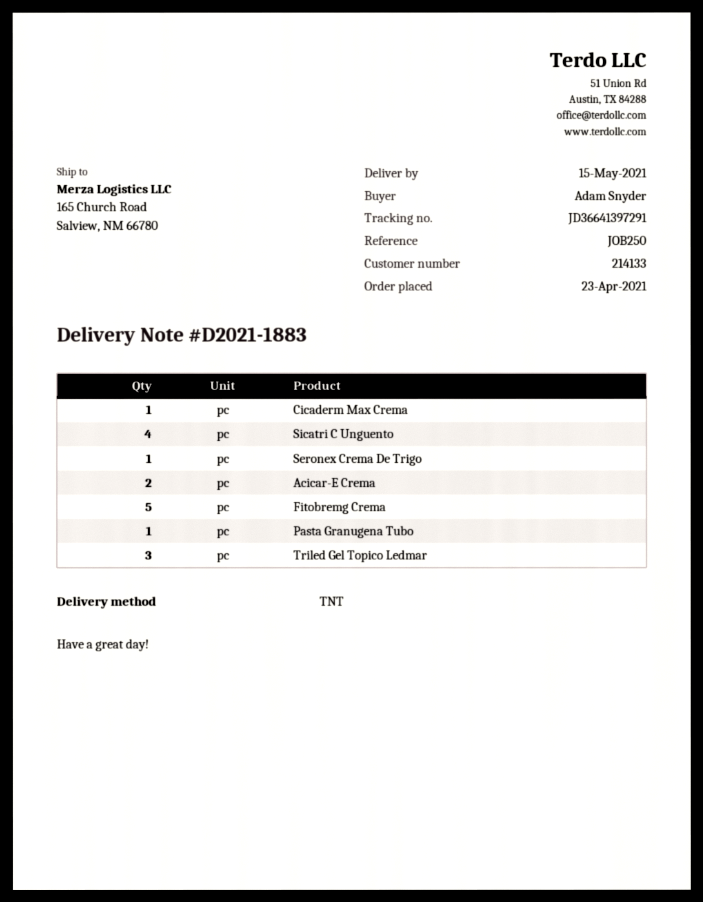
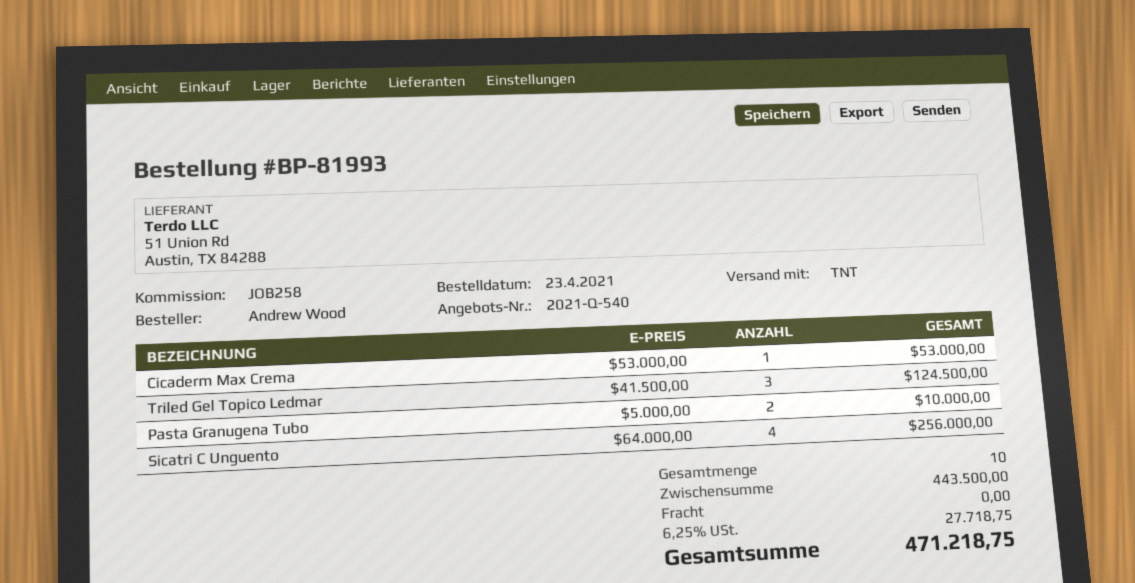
reference: JOB250 -> JOB258
ordered by: Adam Snyder -> Andrew Wood
Seronex Crema De Trigo: 1 -> none
Acicar-E Crema: 2 -> none
Fitobremg Crema: 5 -> none
Pasta Granugena Tubo: 1 -> 2

